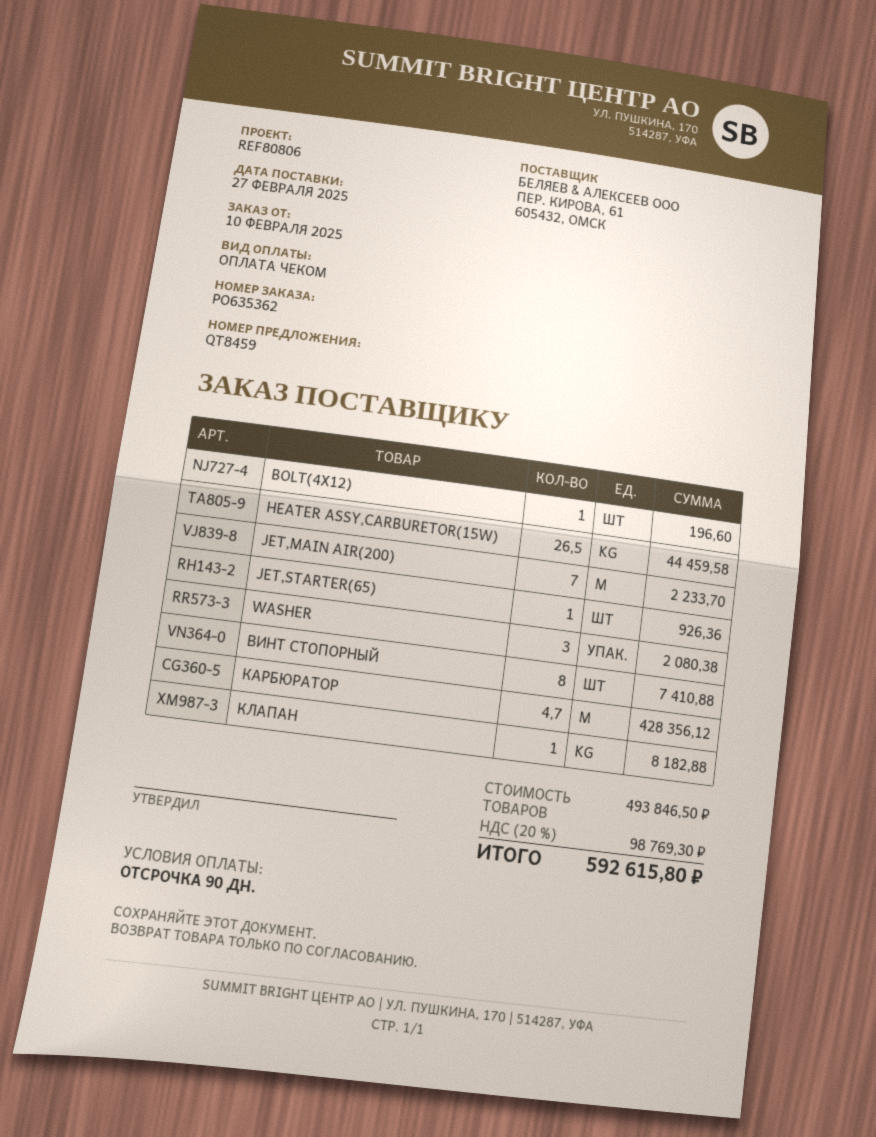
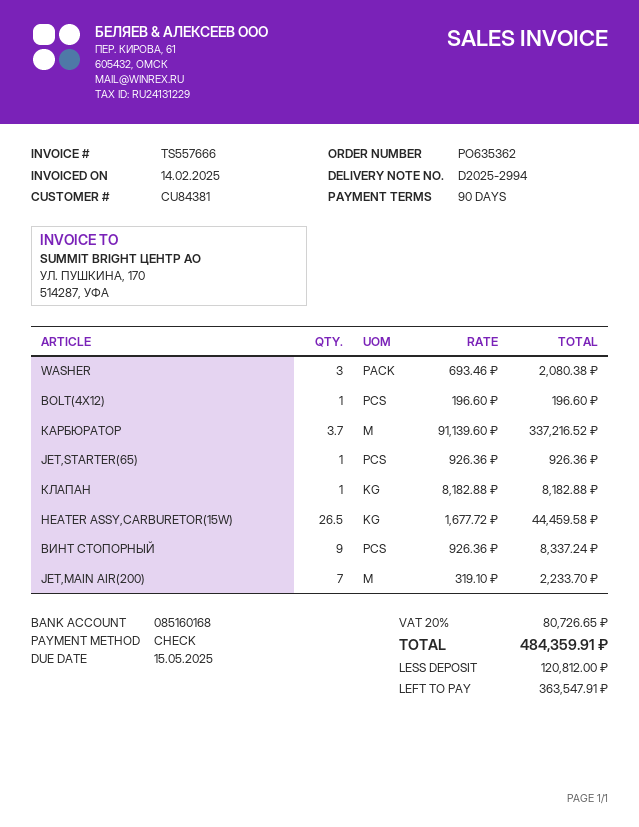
ВИНТ СТОПОРНЫЙ: 8 for 7410.88 -> 9 for 8337.24
КАРБЮРАТОР: 4.7 for 428356.12 -> 3.7 for 337216.52
tax: 20% = 98769.30 -> 20% = 80726.65
total: 592615.80 -> 484359.91

